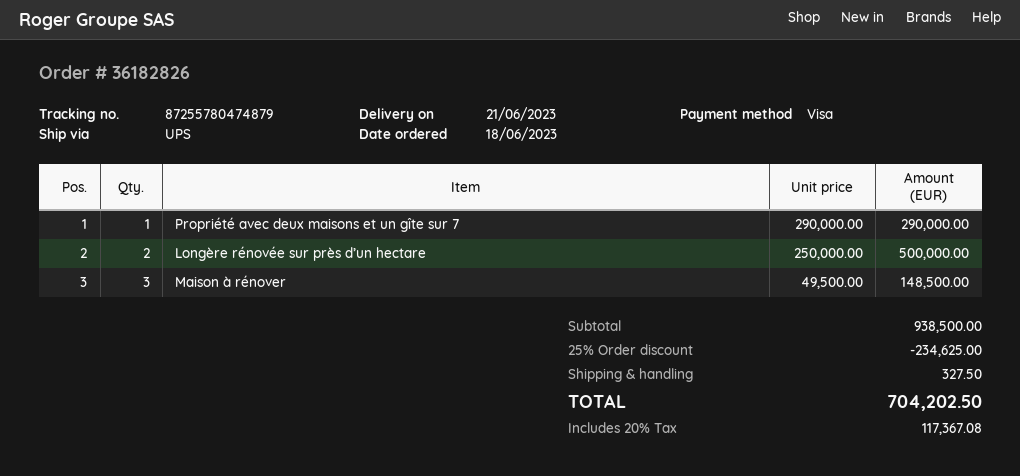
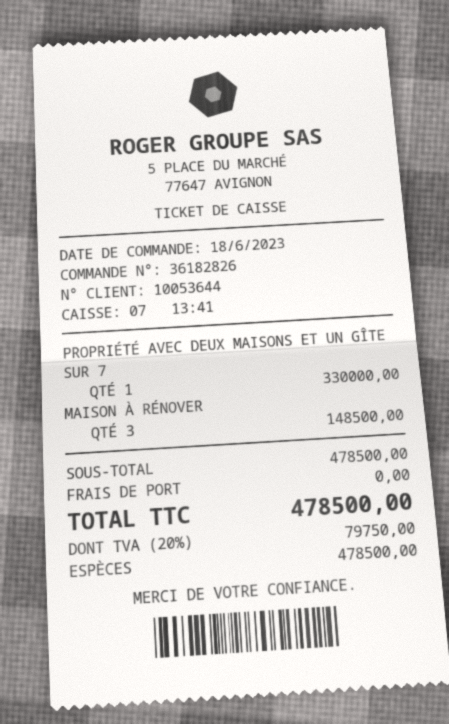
payment method: Visa -> cash
Propriété avec deux maisons et un gîte sur 7: 1 for 290000.00 -> 1 for 330000.00
Longère rénovée sur près d’un hectare: 2 for 500000.00 -> none
subtotal: 938500.00 -> 478500.00
discount: 25% = 234625.00 -> none
shipping: 327.50 -> 0.00
tax: 20% = 117367.08 -> 20% = 79750.00
total: 704202.50 -> 478500.00

